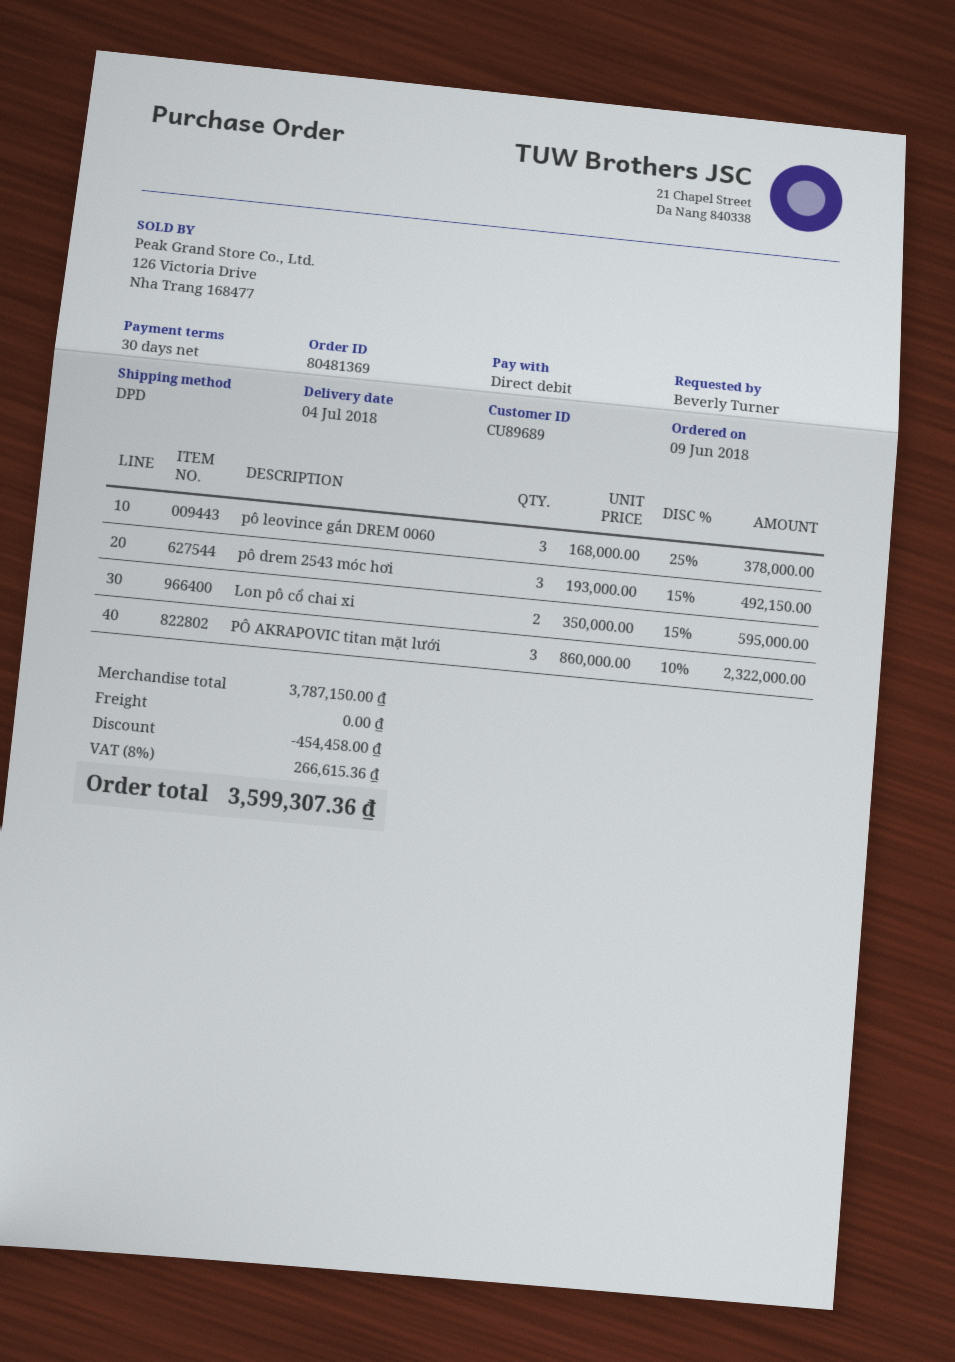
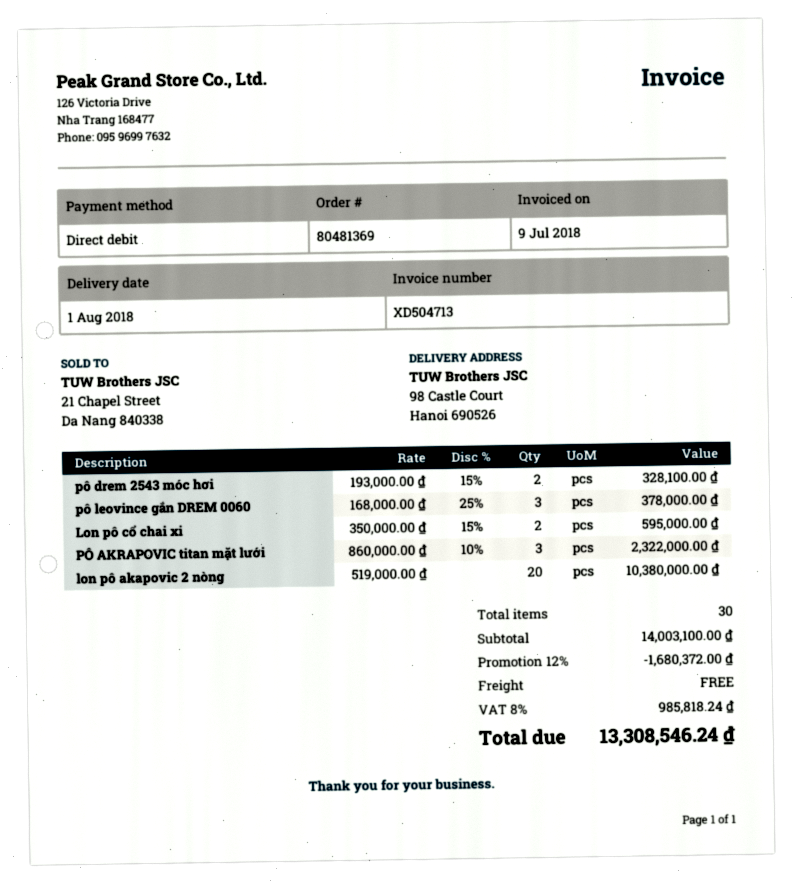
delivery date: 2018-07-04 -> 2018-08-01
pô drem 2543 móc hơi: 3 x 193000.00 - 15% = 492150.00 -> 2 x 193000.00 - 15% = 328100.00
lon pô akapovic 2 nòng: none -> 20 x 519000.00 = 10380000.00
subtotal: 3787150.00 -> 14003100.00
discount: 454458.00 -> 1680372.00
tax: 8% = 266615.36 -> 8% = 985818.24
total: 3599307.36 -> 13308546.24

